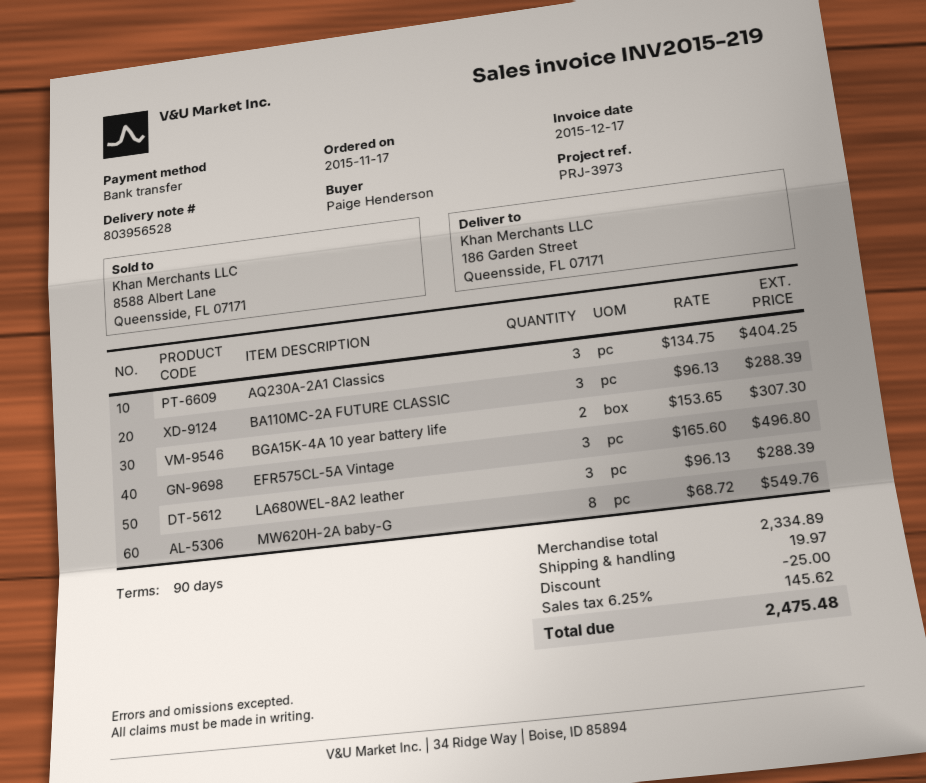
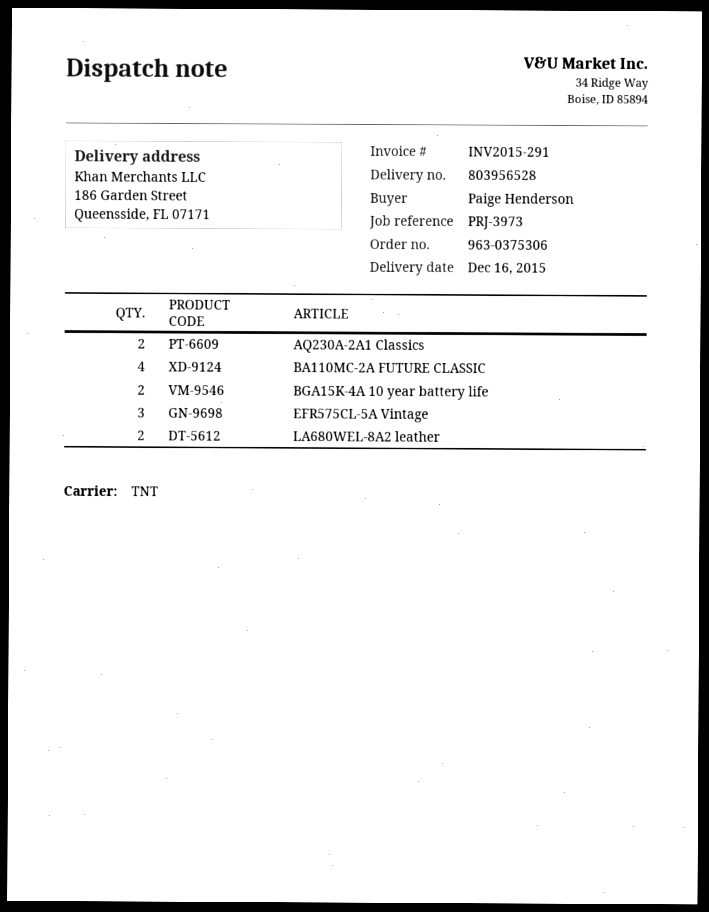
invoice number: INV2015-219 -> INV2015-291
AQ230A-2A1 Classics: 3 -> 2
BA110MC-2A FUTURE CLASSIC: 3 -> 4
LA680WEL-8A2 leather: 3 -> 2
MW620H-2A baby-G: 8 -> none

